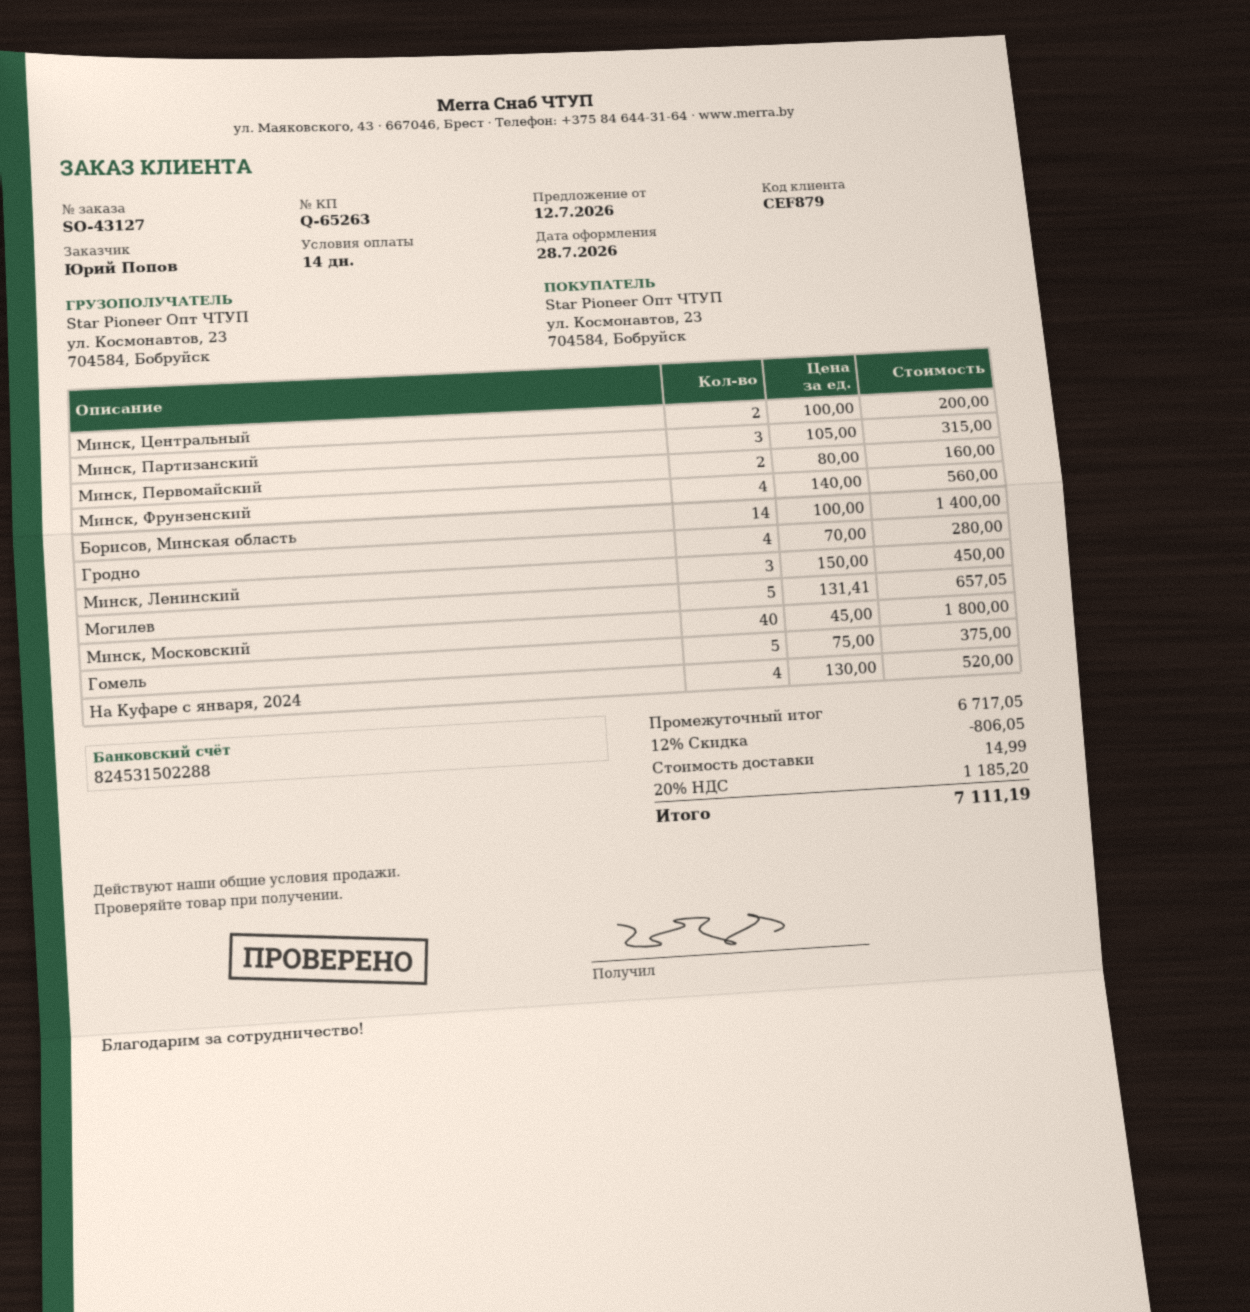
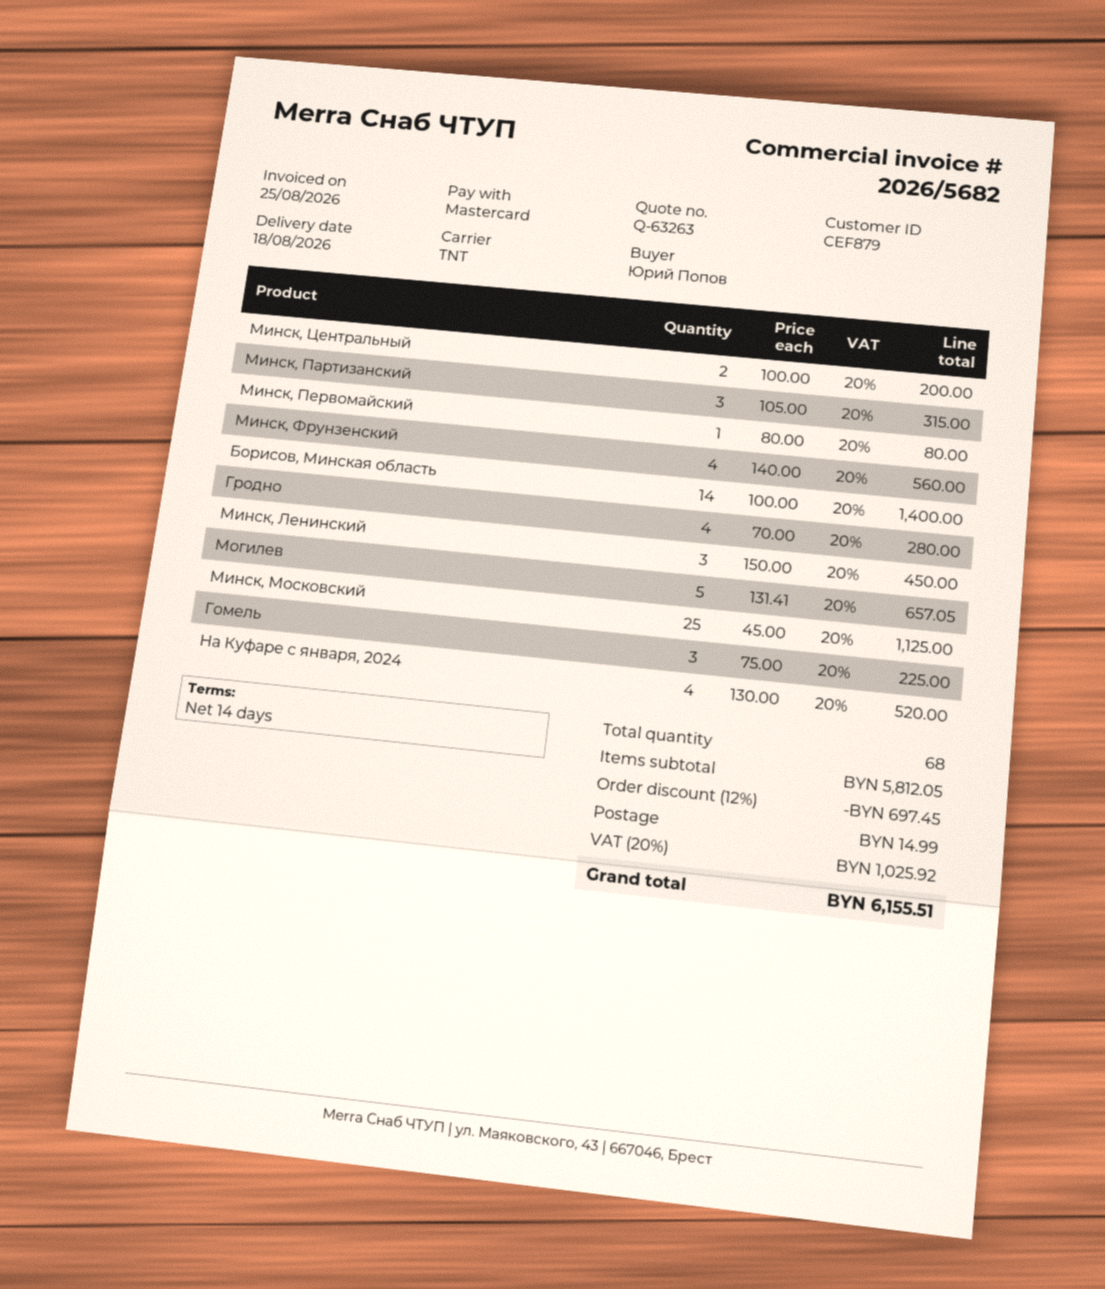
quote number: Q-65263 -> Q-63263
Минск, Первомайский: 2 x 80.00 = 160.00 -> 1 x 80.00 = 80.00
Минск, Московский: 40 x 45.00 = 1800.00 -> 25 x 45.00 = 1125.00
Гомель: 5 x 75.00 = 375.00 -> 3 x 75.00 = 225.00
subtotal: 6717.05 -> 5812.05
discount: 12% = 806.05 -> 12% = 697.45
tax: 20% = 1185.20 -> 20% = 1025.92
total: 7111.19 -> 6155.51

